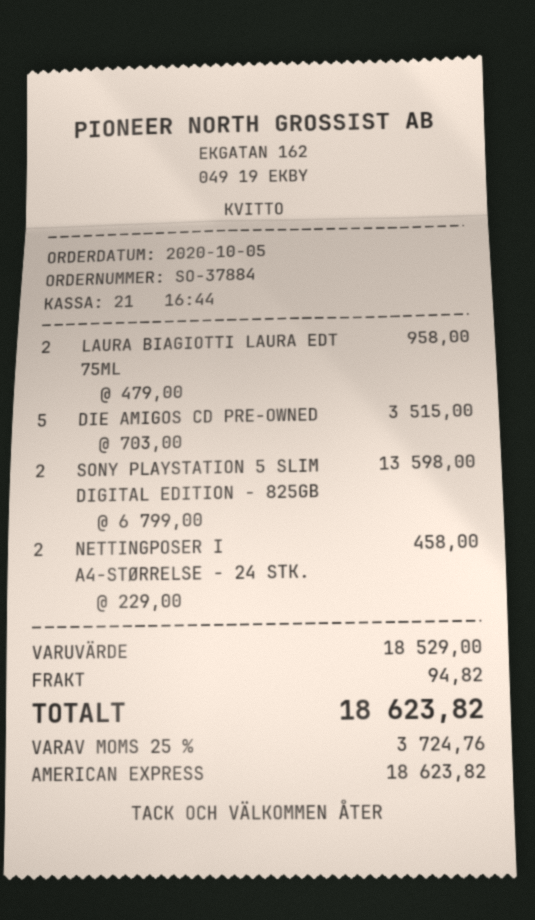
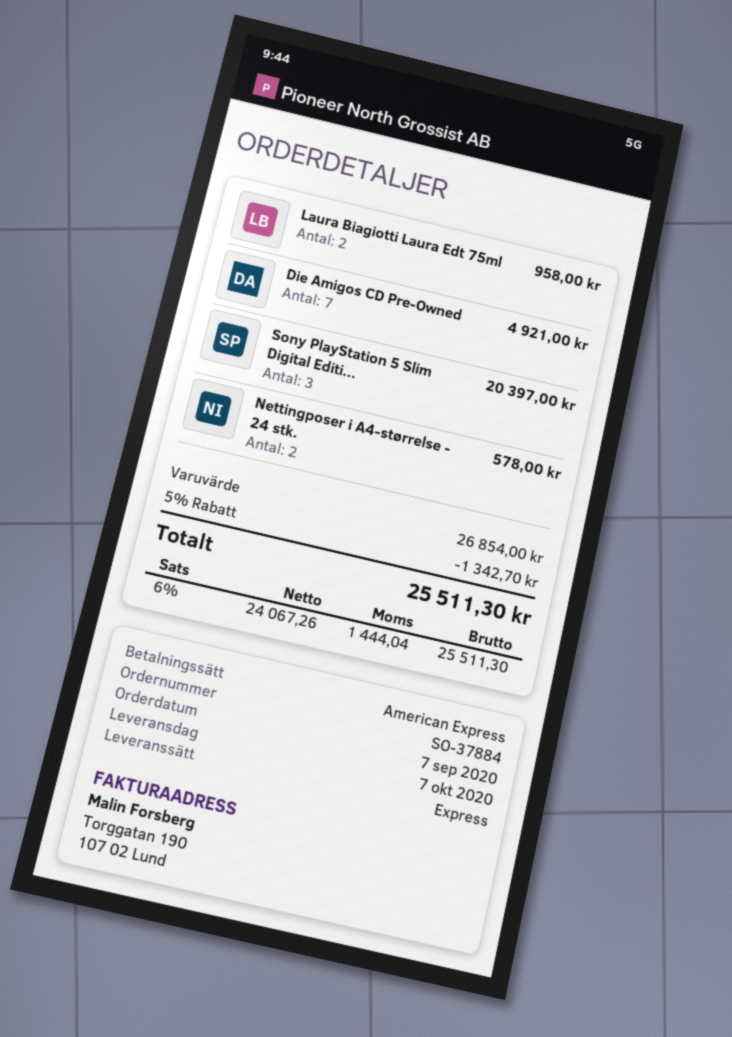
order date: 2020-10-05 -> 2020-09-07
DIE AMIGOS CD PRE-OWNED: 5 for 3515.00 -> 7 for 4921.00
SONY PLAYSTATION 5 SLIM DIGITAL EDITION - 825GB: 2 for 13598.00 -> 3 for 20397.00
NETTINGPOSER I A4-STØRRELSE - 24 STK.: 2 for 458.00 -> 2 for 578.00
subtotal: 18529.00 -> 26854.00
discount: none -> 5% = 1342.70
shipping: 94.82 -> none
tax: 25% = 3724.76 -> 6% = 1444.04
total: 18623.82 -> 25511.30

